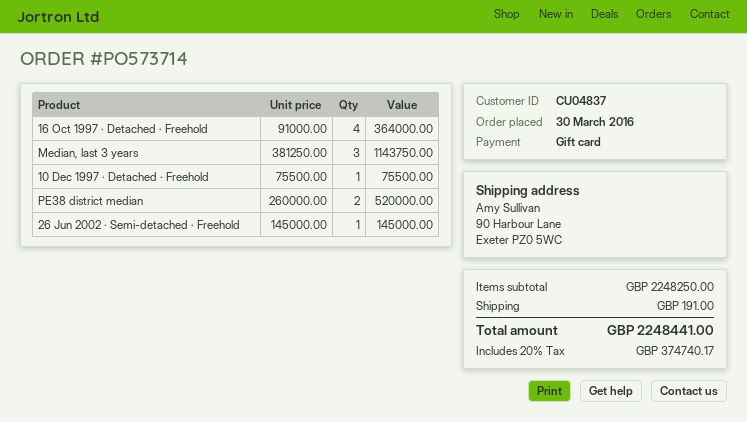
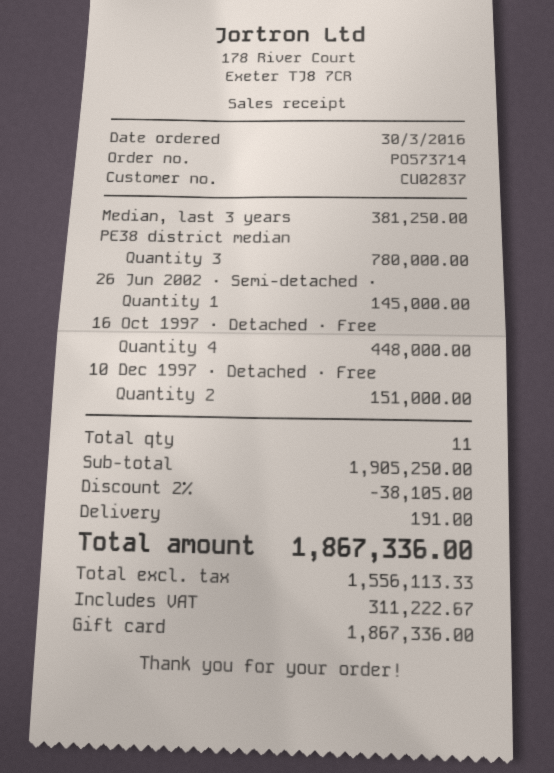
customer number: CU04837 -> CU02837
16 Oct 1997 · Detached · Freehold: 4 for 364000.00 -> 4 for 448000.00
Median, last 3 years: 3 for 1143750.00 -> 1 for 381250.00
10 Dec 1997 · Detached · Freehold: 1 for 75500.00 -> 2 for 151000.00
PE38 district median: 2 for 520000.00 -> 3 for 780000.00
subtotal: 2248250.00 -> 1905250.00
discount: none -> 2% = 38105.00
tax: 374740.17 -> 311222.67
total: 2248441.00 -> 1867336.00

